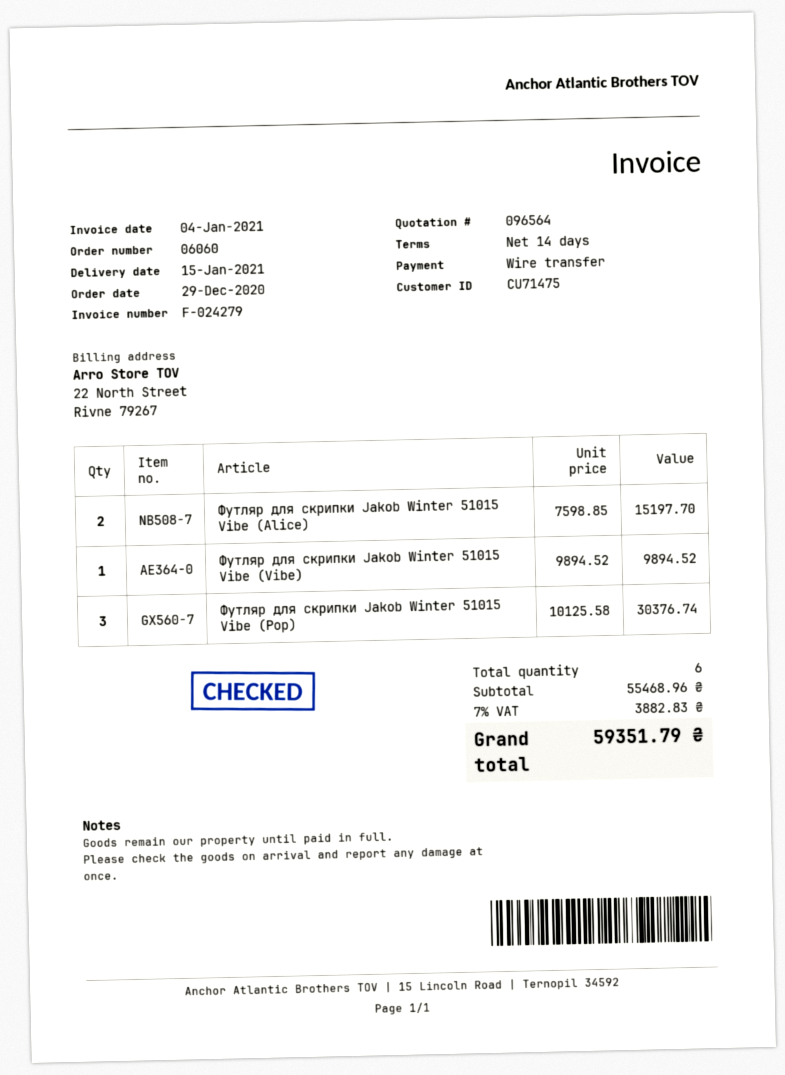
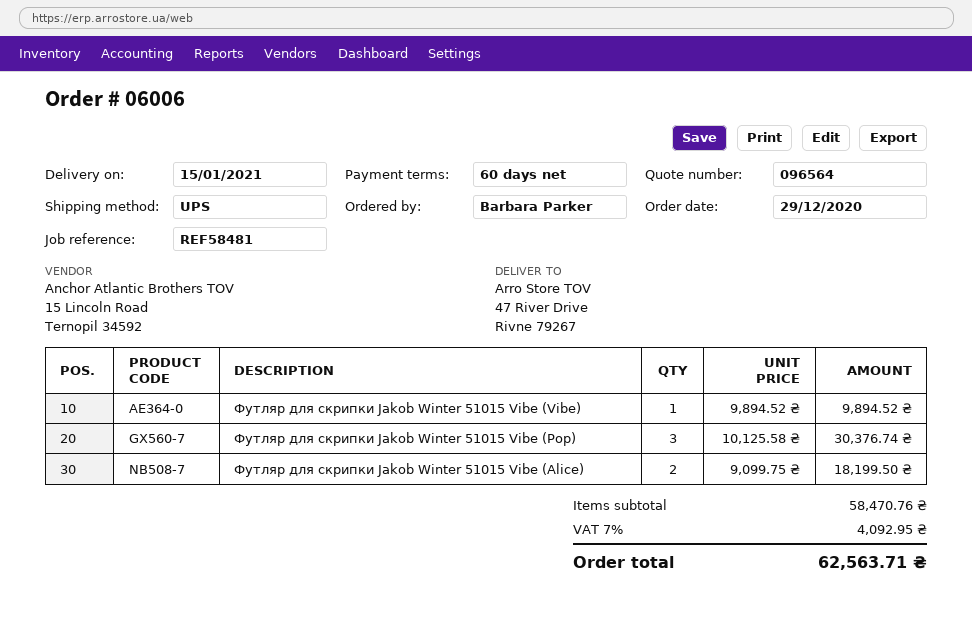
order number: 06060 -> 06006
payment terms: 14 days -> 60 days
Футляр для скрипки Jakob Winter 51015 Vibe (Alice): 2 x 7598.85 = 15197.70 -> 2 x 9099.75 = 18199.50
subtotal: 55468.96 -> 58470.76
tax: 7% = 3882.83 -> 7% = 4092.95
total: 59351.79 -> 62563.71

